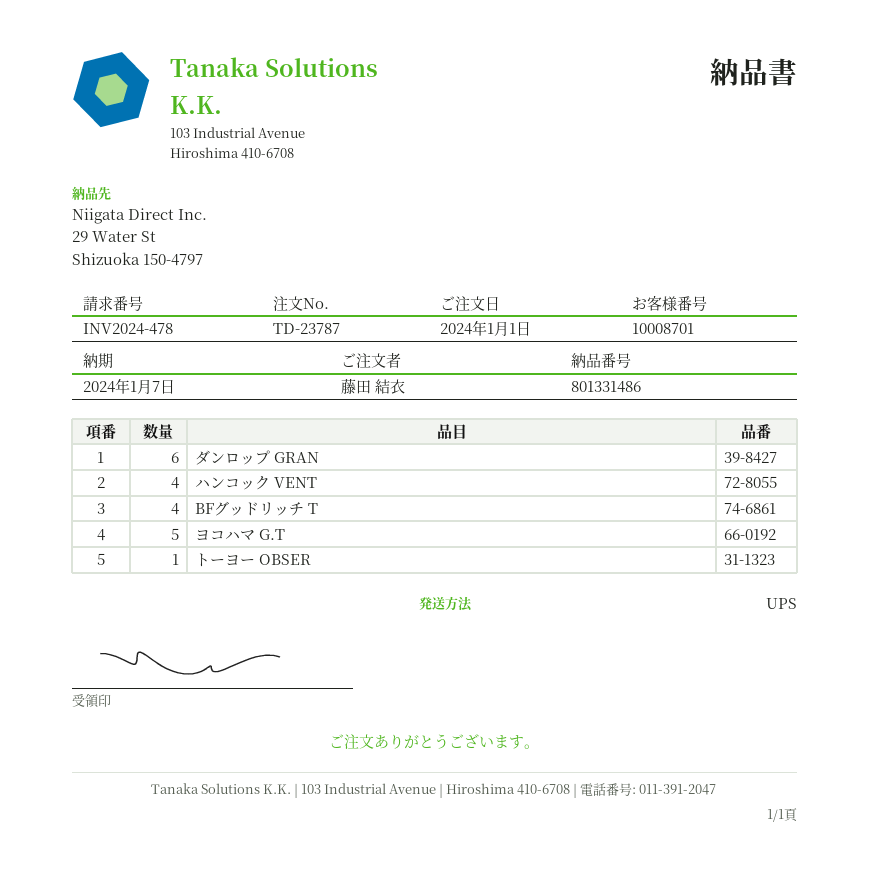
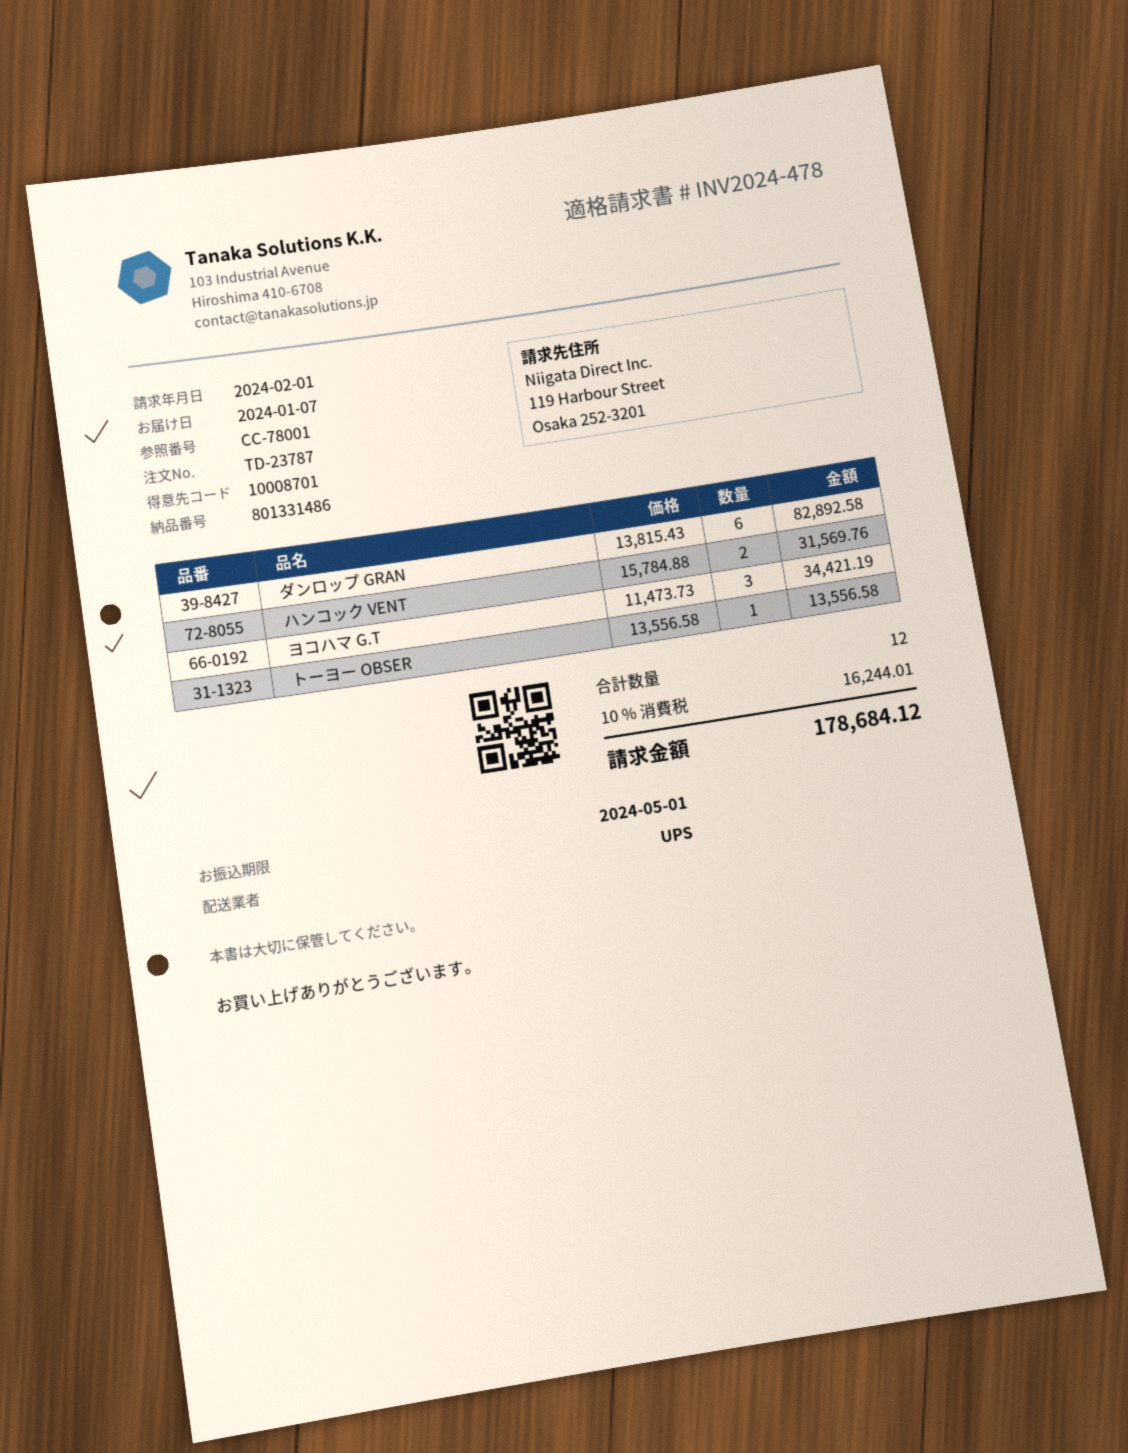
ハンコック VENT: 4 -> 2
BFグッドリッチ T: 4 -> none
ヨコハマ G.T: 5 -> 3

